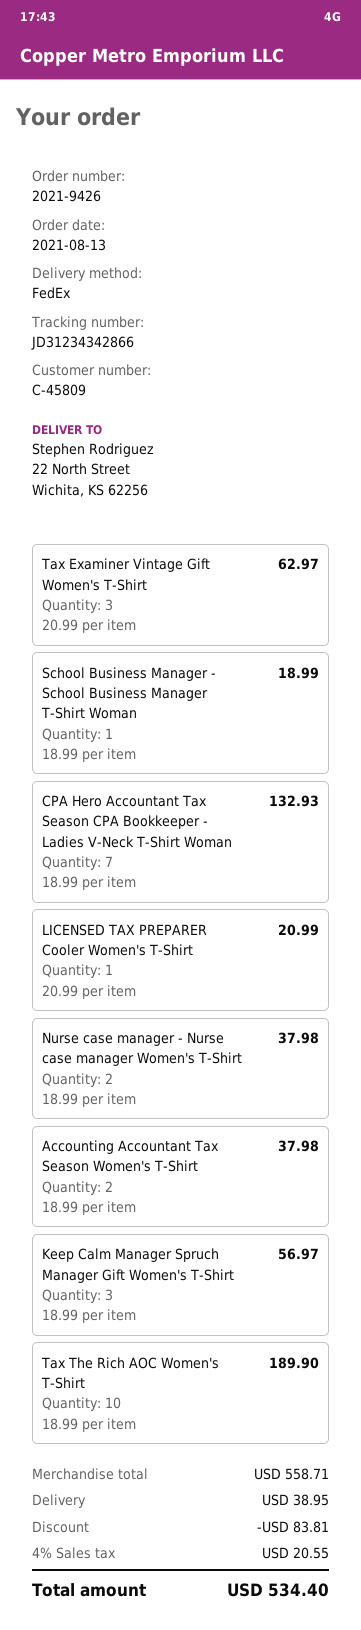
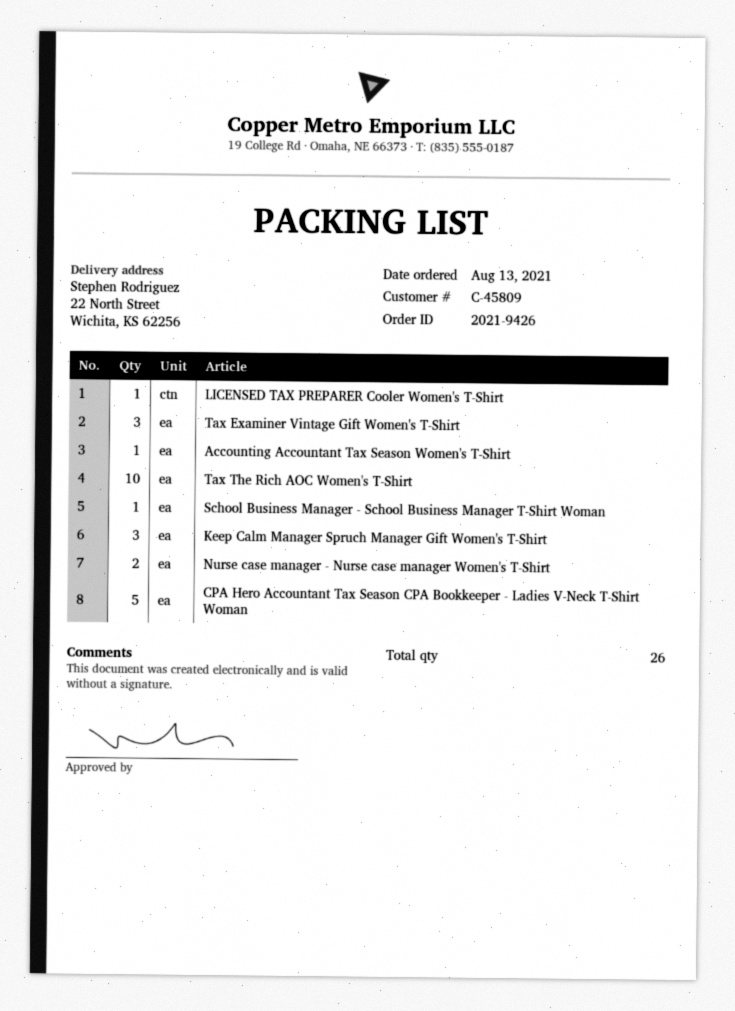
CPA Hero Accountant Tax Season CPA Bookkeeper - Ladies V-Neck T-Shirt Woman: 7 -> 5
Accounting Accountant Tax Season Women's T-Shirt: 2 -> 1

